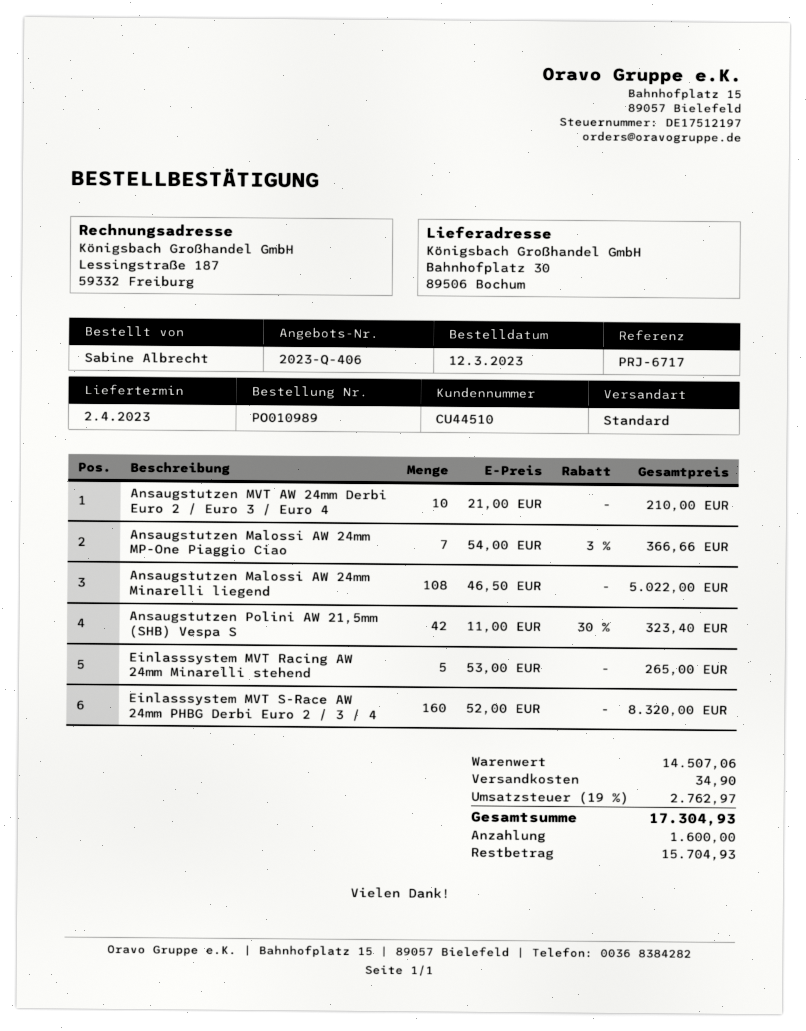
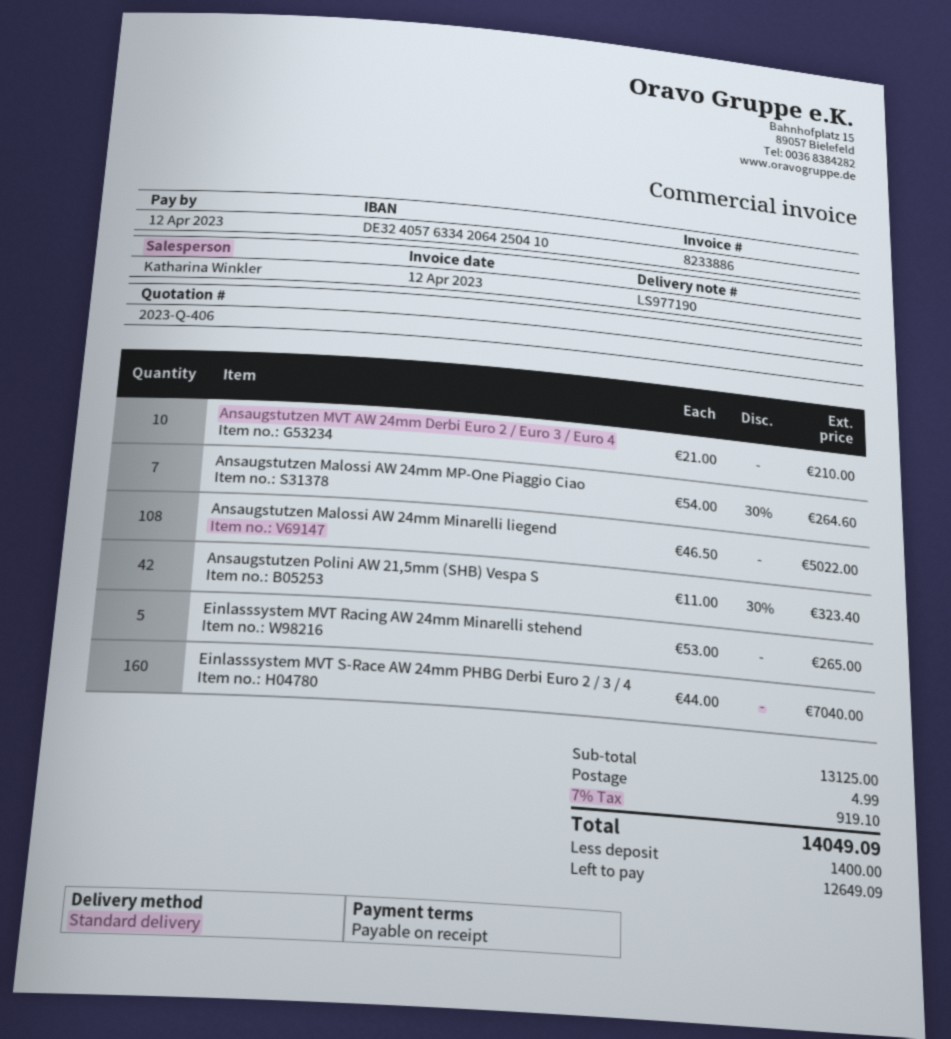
Ansaugstutzen Malossi AW 24mm MP-One Piaggio Ciao: 7 x 54.00 - 3% = 366.66 -> 7 x 54.00 - 30% = 264.60
Einlasssystem MVT S-Race AW 24mm PHBG Derbi Euro 2 / 3 / 4: 160 x 52.00 = 8320.00 -> 160 x 44.00 = 7040.00
subtotal: 14507.06 -> 13125.00
shipping: 34.90 -> 4.99
tax: 19% = 2762.97 -> 7% = 919.10
total: 17304.93 -> 14049.09
deposit: 1600.00 -> 1400.00
balance: 15704.93 -> 12649.09

